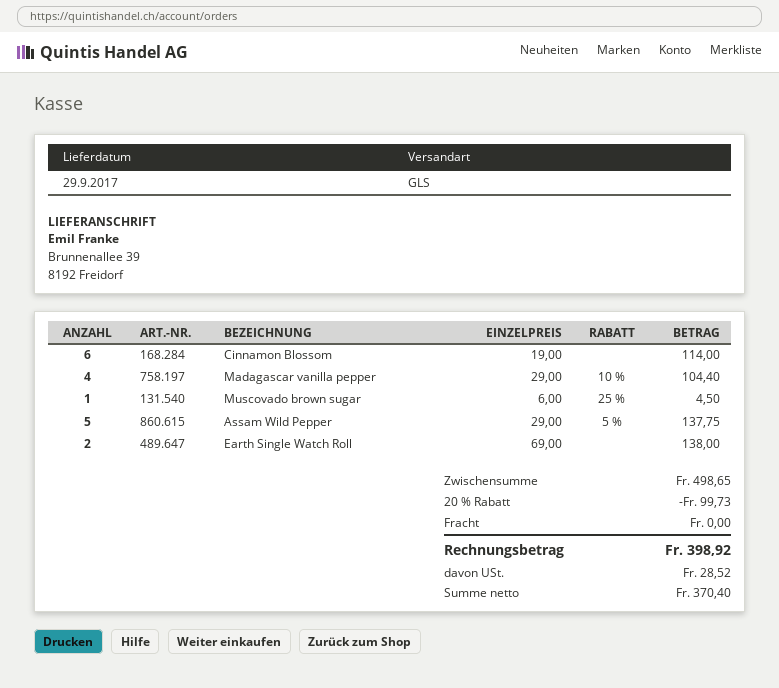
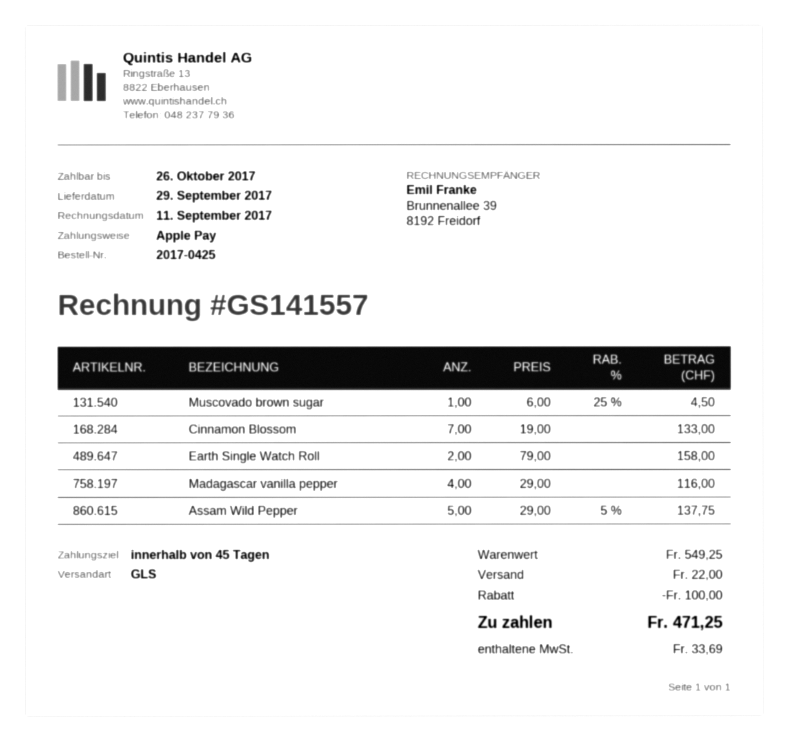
Cinnamon Blossom: 6 x 19.00 = 114.00 -> 7 x 19.00 = 133.00
Madagascar vanilla pepper: 4 x 29.00 - 10% = 104.40 -> 4 x 29.00 = 116.00
Earth Single Watch Roll: 2 x 69.00 = 138.00 -> 2 x 79.00 = 158.00
subtotal: 498.65 -> 549.25
discount: 99.73 -> 100.00
shipping: 0.00 -> 22.00
tax: 28.52 -> 33.69
total: 398.92 -> 471.25

